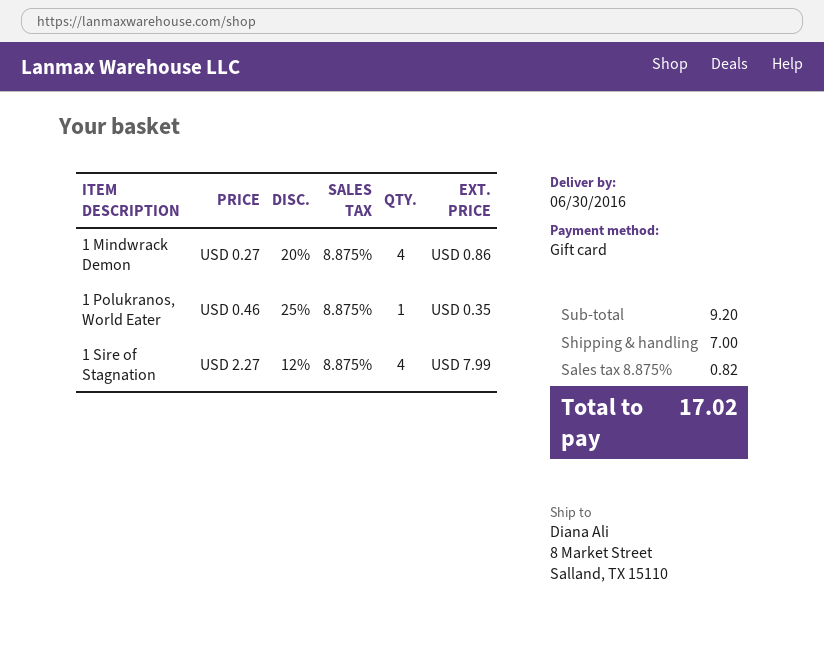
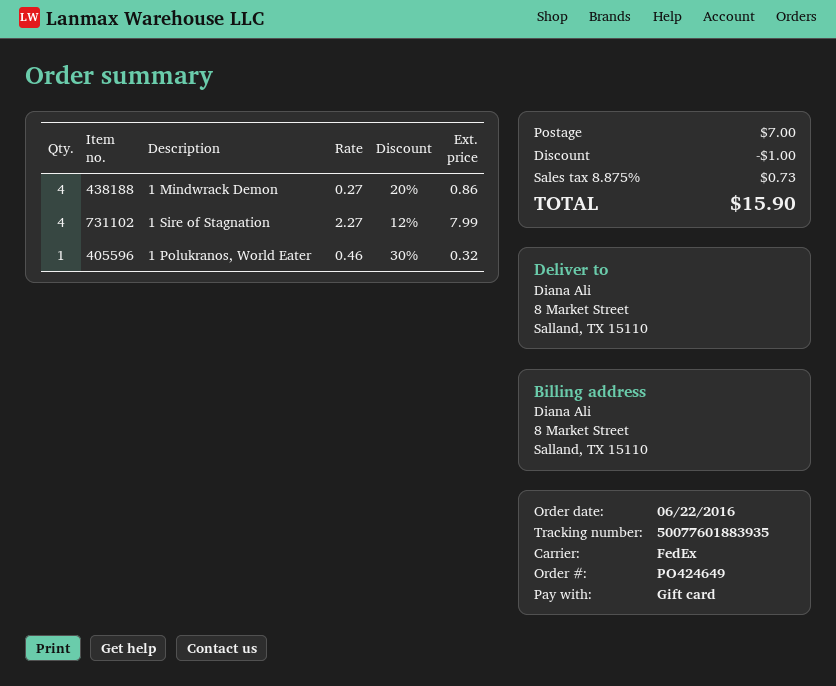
1 Polukranos, World Eater: 1 x 0.46 - 25% = 0.35 -> 1 x 0.46 - 30% = 0.32
discount: none -> 1.00
tax: 8.875% = 0.82 -> 8.875% = 0.73
total: 17.02 -> 15.90

